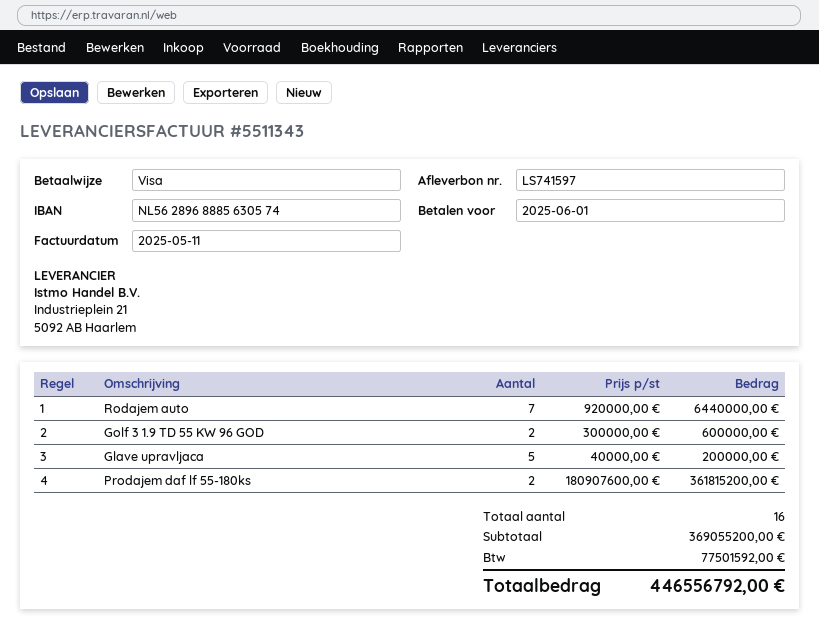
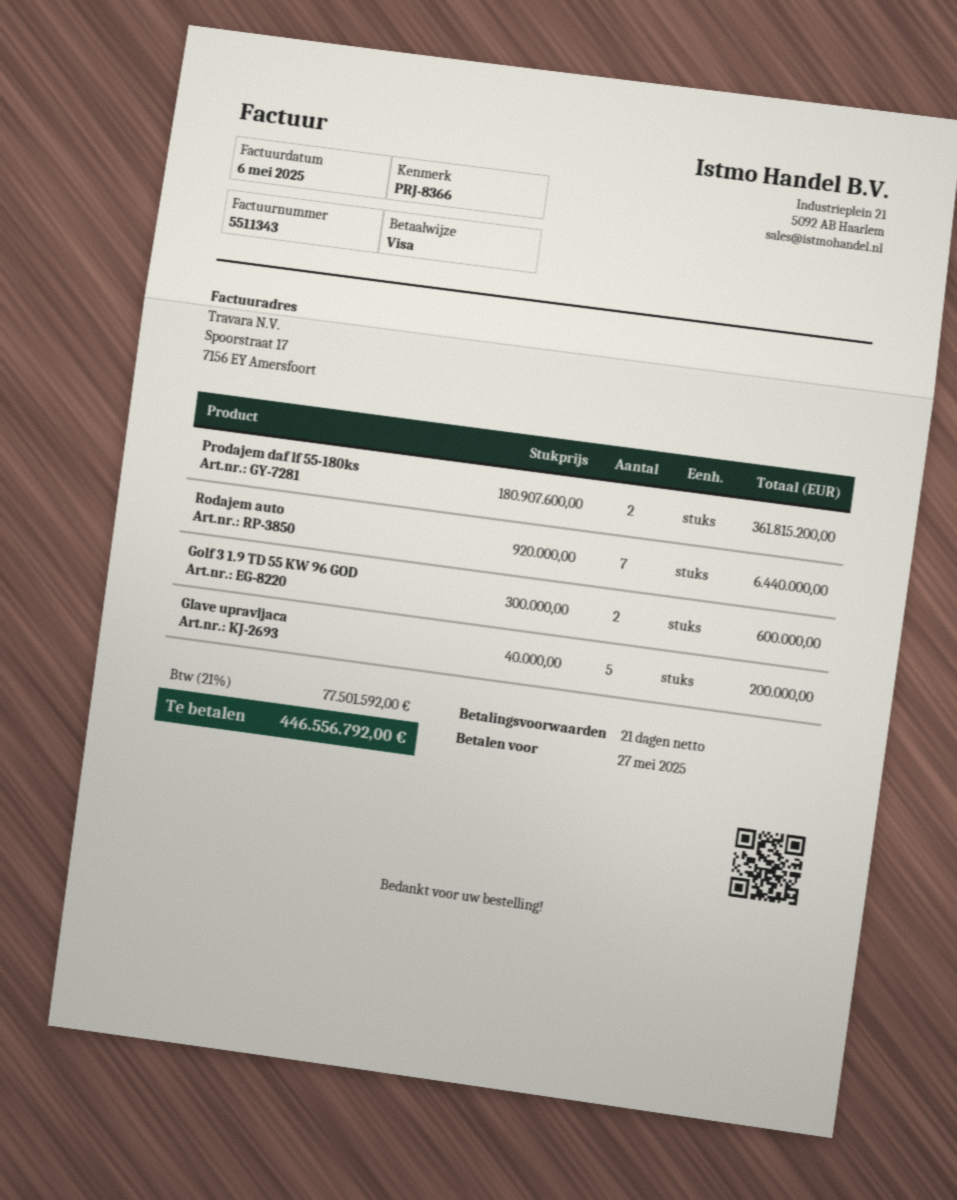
invoice date: 2025-05-11 -> 2025-05-06
due date: 2025-06-01 -> 2025-05-27

